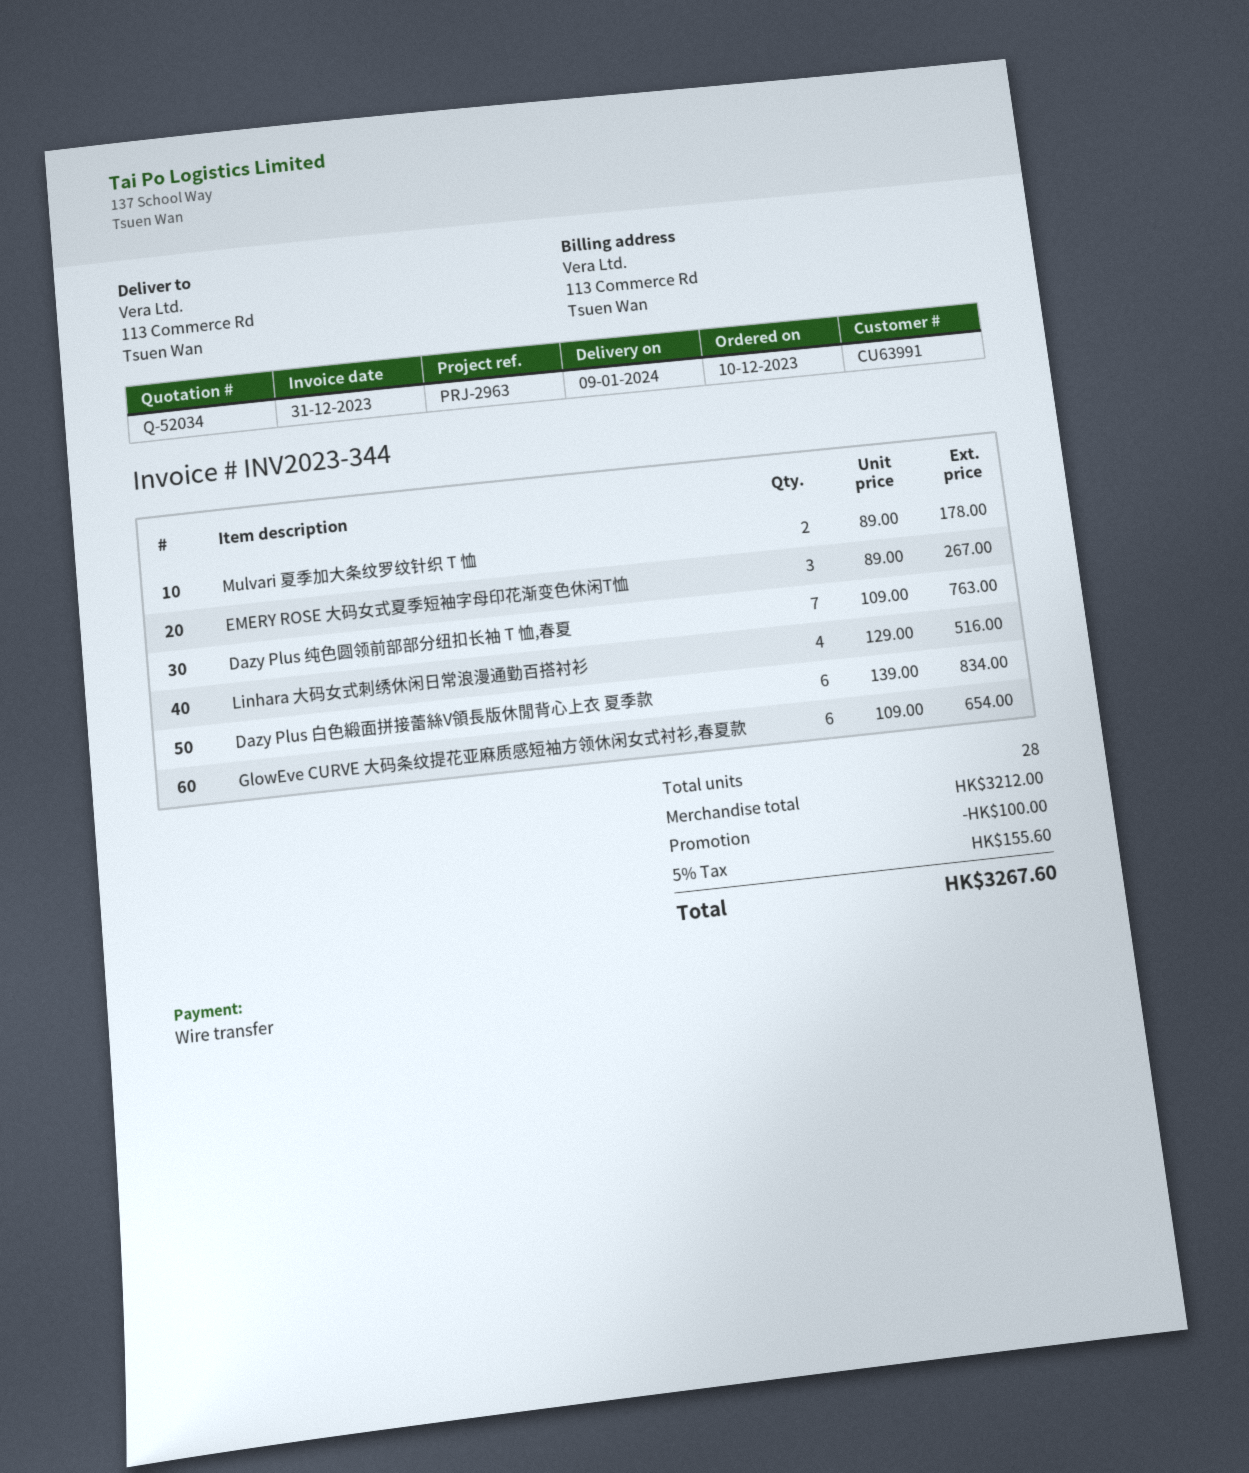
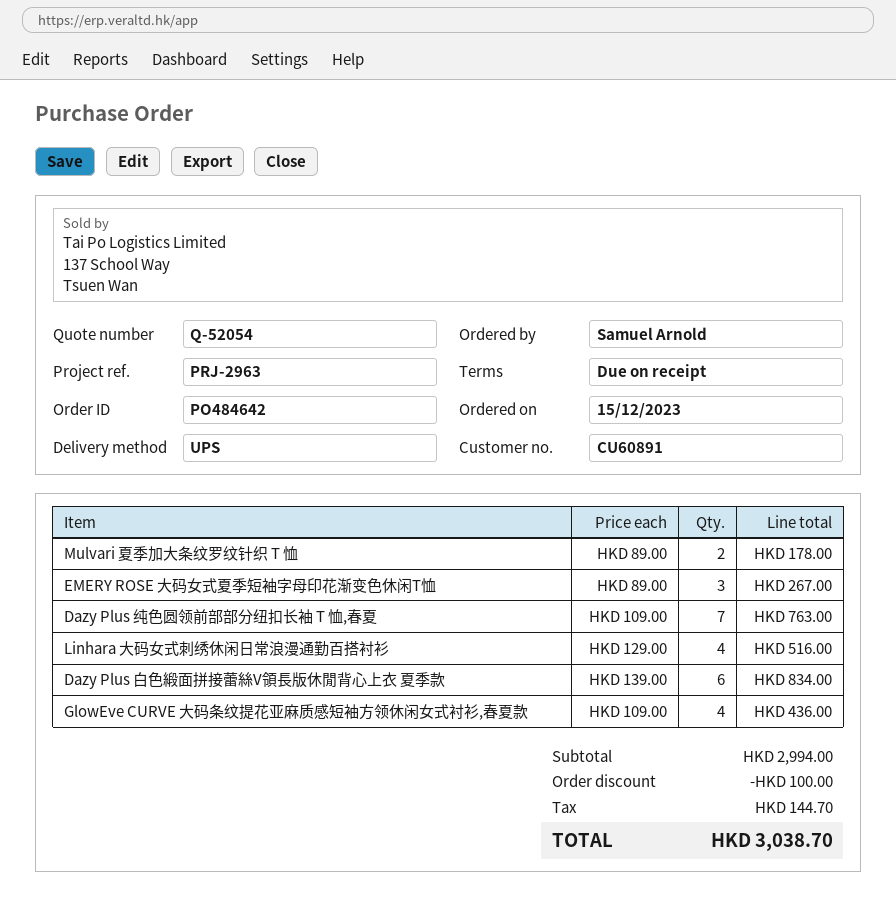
quote number: Q-52034 -> Q-52054
order date: 2023-12-10 -> 2023-12-15
customer number: CU63991 -> CU60891
GlowEve CURVE 大码条纹提花亚麻质感短袖方领休闲女式衬衫,春夏款: 6 x 109.00 = 654.00 -> 4 x 109.00 = 436.00
subtotal: 3212.00 -> 2994.00
tax: 155.60 -> 144.70
total: 3267.60 -> 3038.70

